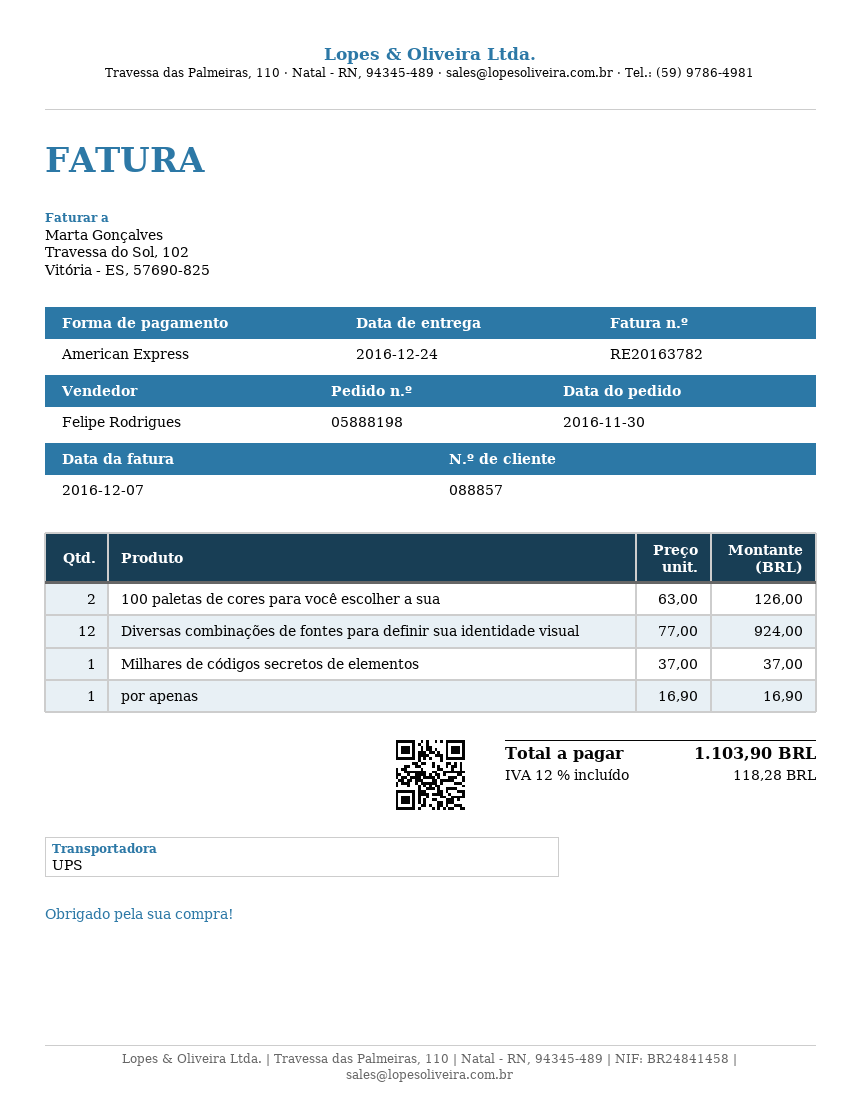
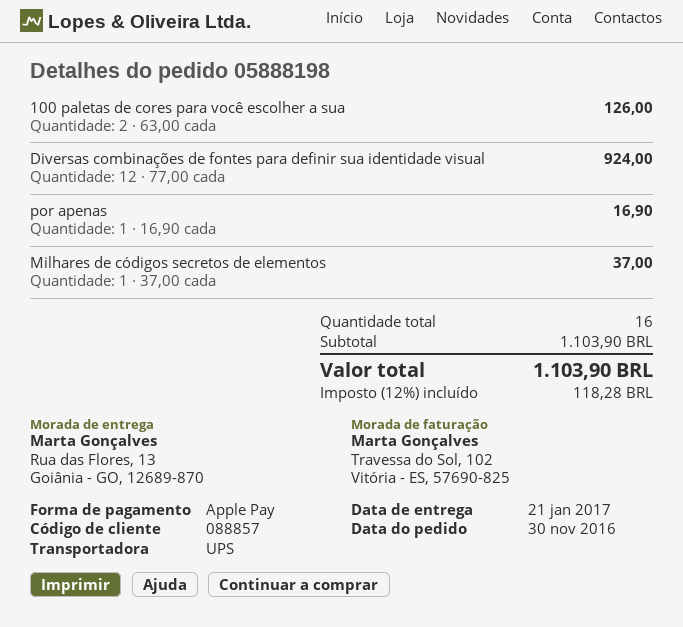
delivery date: 2016-12-24 -> 2017-01-21
payment method: American Express -> Apple Pay

